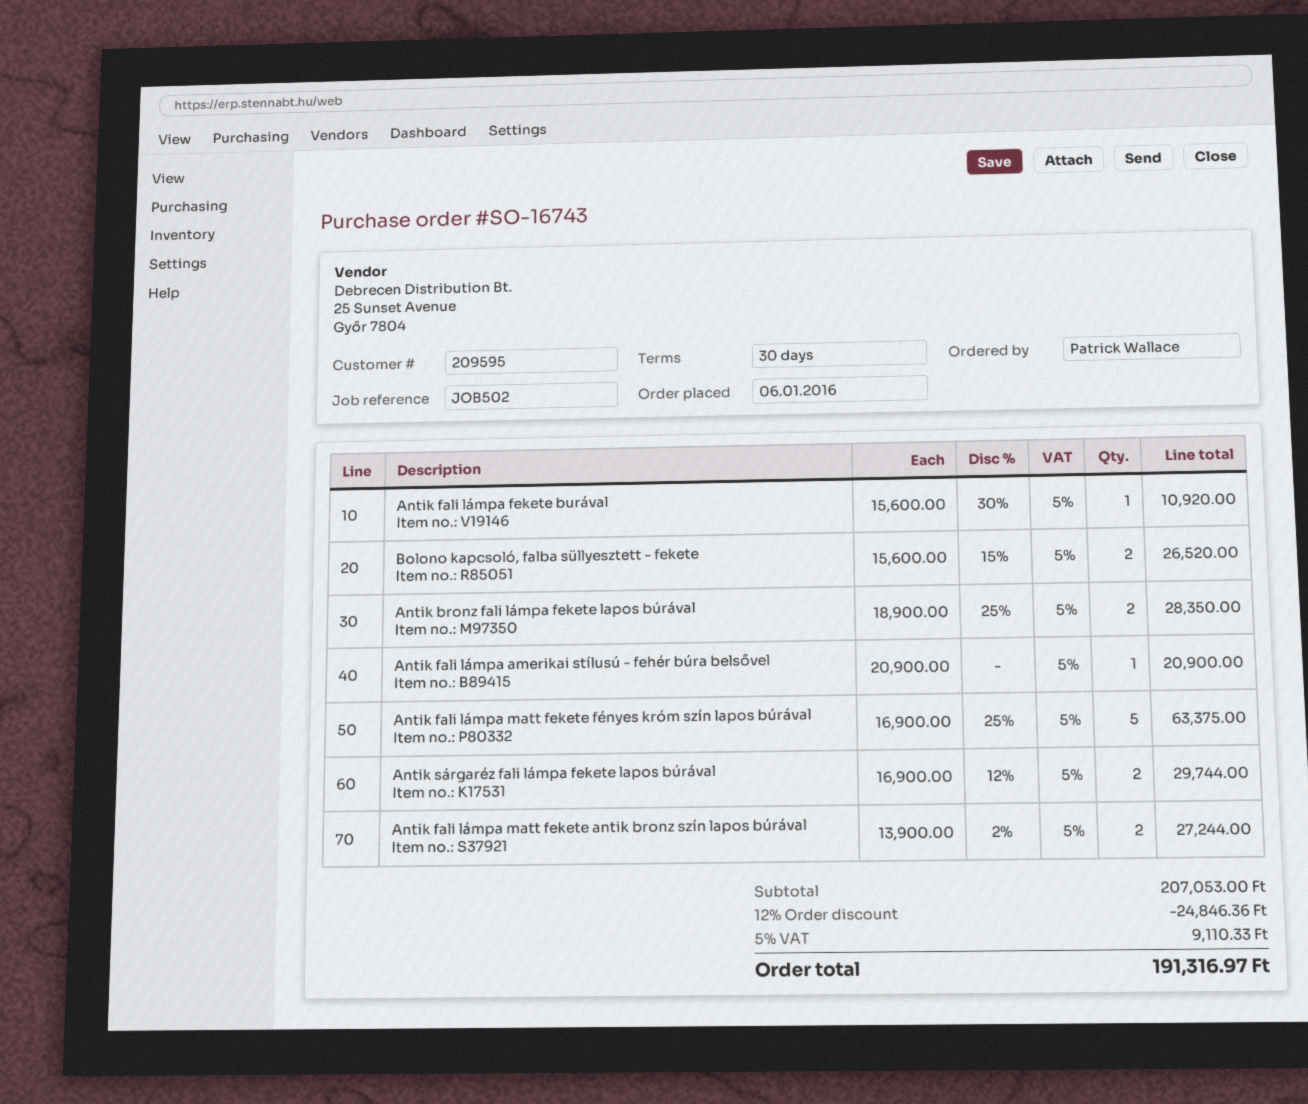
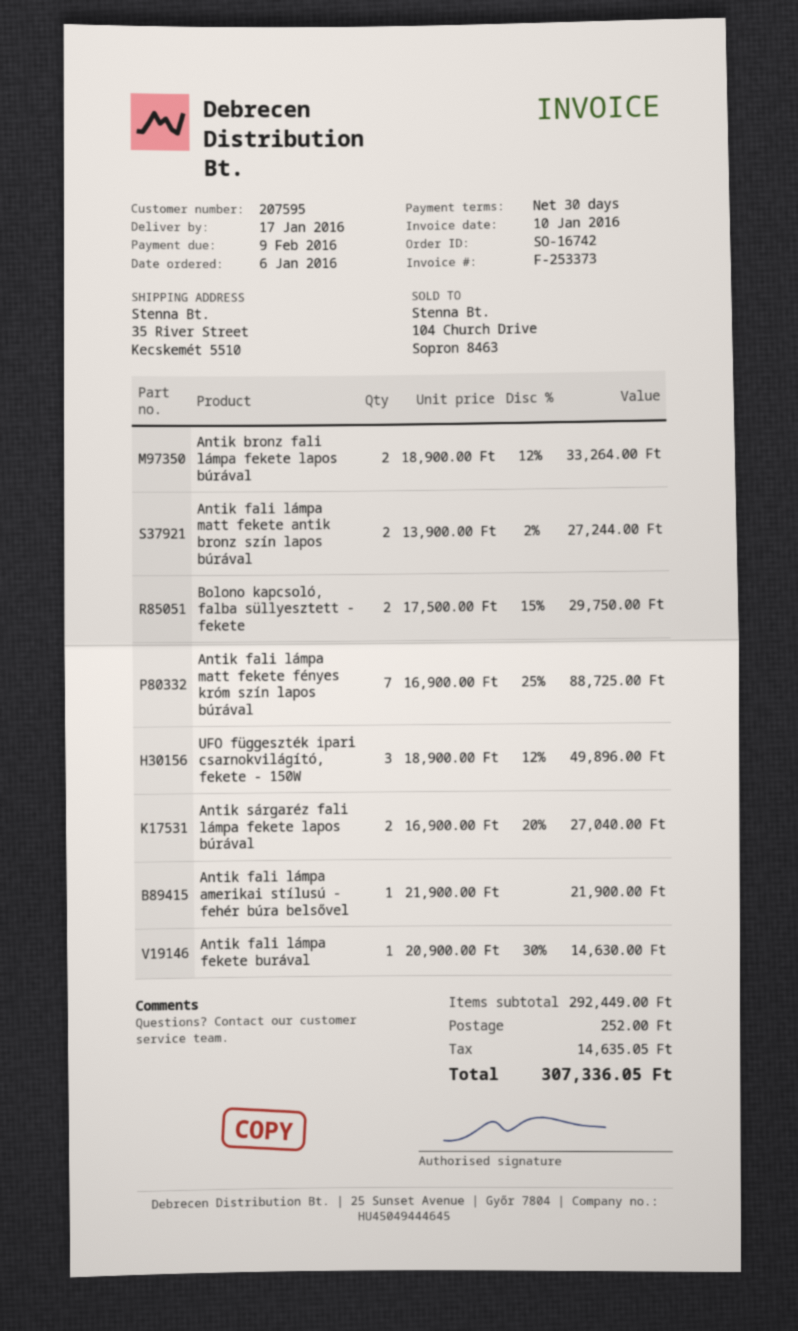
order number: SO-16743 -> SO-16742
customer number: 209595 -> 207595
Antik fali lámpa fekete burával: 1 x 15600.00 - 30% = 10920.00 -> 1 x 20900.00 - 30% = 14630.00
Bolono kapcsoló, falba süllyesztett - fekete: 2 x 15600.00 - 15% = 26520.00 -> 2 x 17500.00 - 15% = 29750.00
Antik bronz fali lámpa fekete lapos búrával: 2 x 18900.00 - 25% = 28350.00 -> 2 x 18900.00 - 12% = 33264.00
Antik fali lámpa amerikai stílusú - fehér búra belsővel: 1 x 20900.00 = 20900.00 -> 1 x 21900.00 = 21900.00
Antik fali lámpa matt fekete fényes króm szín lapos búrával: 5 x 16900.00 - 25% = 63375.00 -> 7 x 16900.00 - 25% = 88725.00
Antik sárgaréz fali lámpa fekete lapos búrával: 2 x 16900.00 - 12% = 29744.00 -> 2 x 16900.00 - 20% = 27040.00
UFO függeszték ipari csarnokvilágító, fekete - 150W: none -> 3 x 18900.00 - 12% = 49896.00
subtotal: 207053.00 -> 292449.00
discount: 12% = 24846.36 -> none
shipping: none -> 252.00
tax: 9110.33 -> 14635.05
total: 191316.97 -> 307336.05

